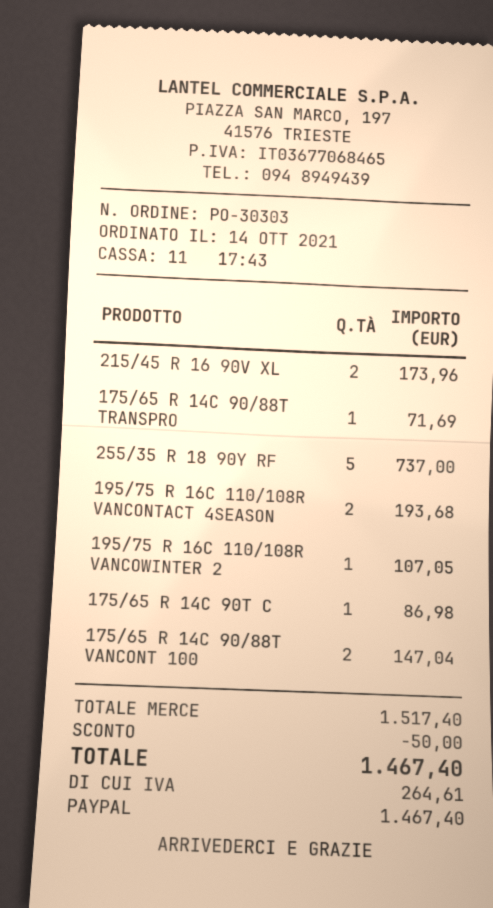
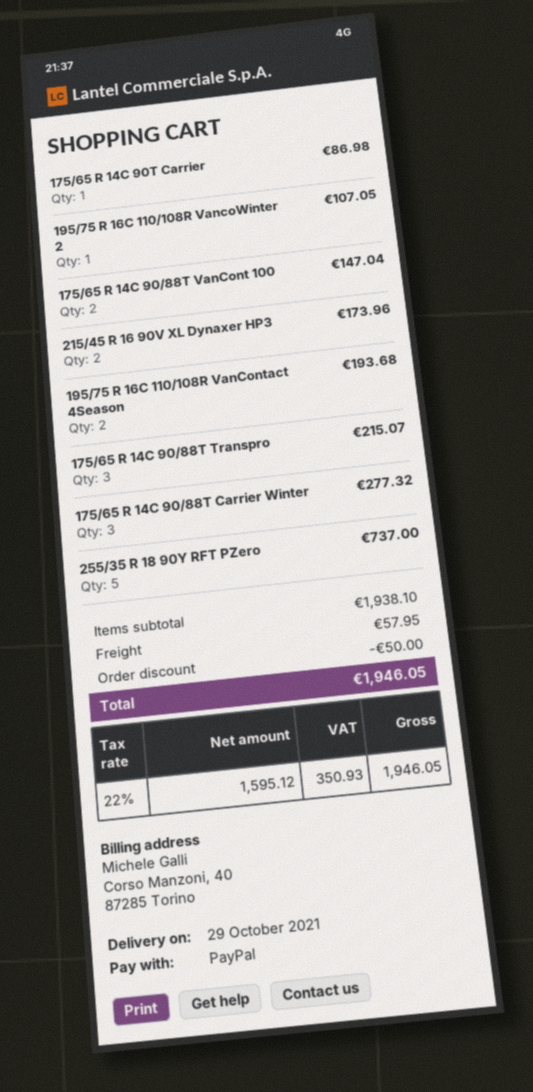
175/65 R 14C 90/88T TRANSPRO: 1 for 71.69 -> 3 for 215.07
175/65 R 14C 90/88T Carrier Winter: none -> 3 for 277.32
subtotal: 1517.40 -> 1938.10
shipping: none -> 57.95
tax: 264.61 -> 350.93
total: 1467.40 -> 1946.05

